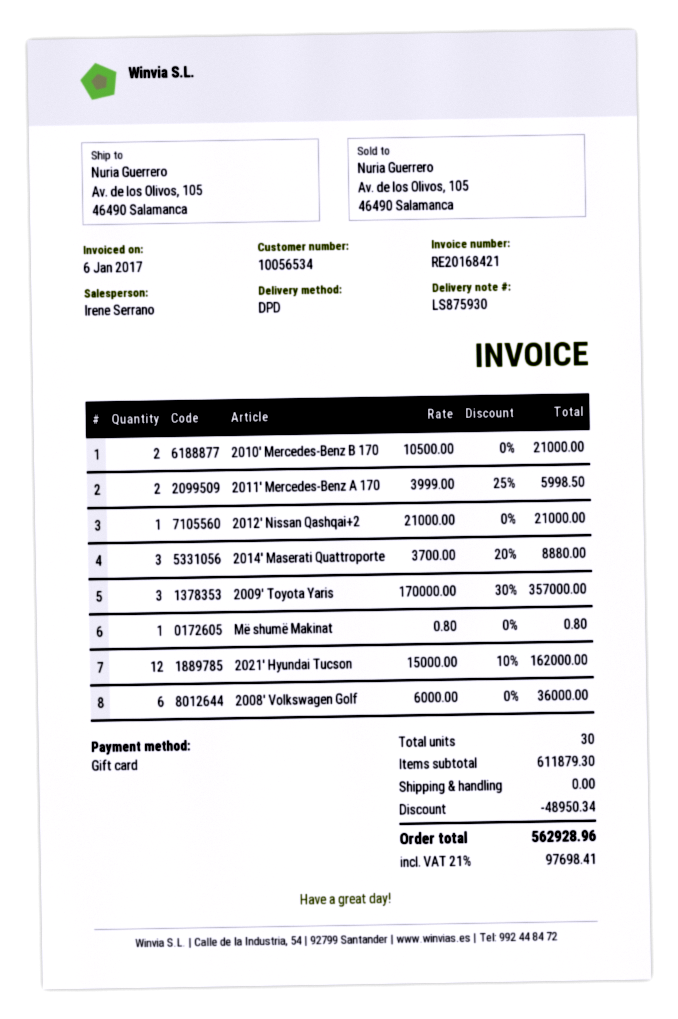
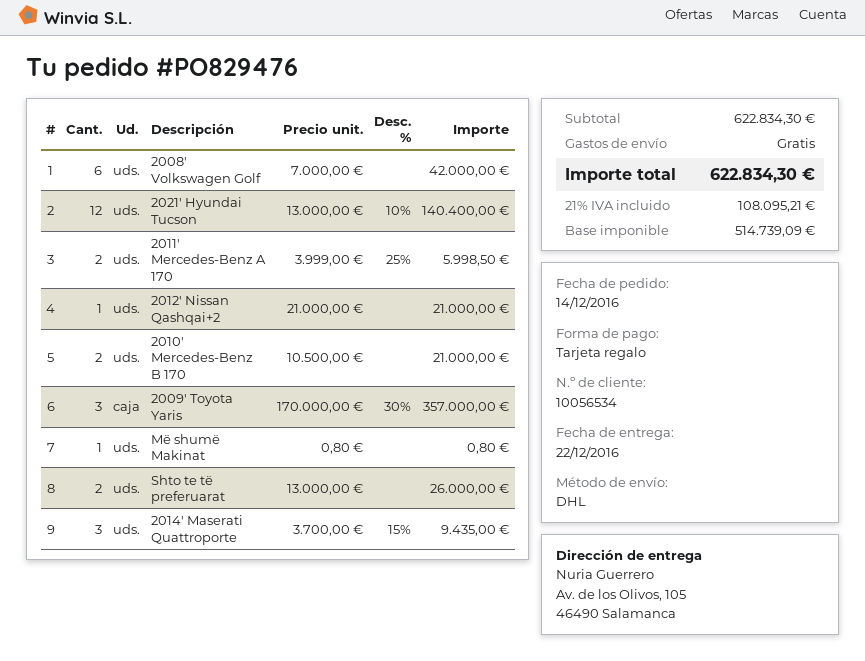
shipping method: DPD -> DHL
2014' Maserati Quattroporte: 3 x 3700.00 - 20% = 8880.00 -> 3 x 3700.00 - 15% = 9435.00
2021' Hyundai Tucson: 12 x 15000.00 - 10% = 162000.00 -> 12 x 13000.00 - 10% = 140400.00
2008' Volkswagen Golf: 6 x 6000.00 = 36000.00 -> 6 x 7000.00 = 42000.00
Shto te të preferuarat: none -> 2 x 13000.00 = 26000.00
subtotal: 611879.30 -> 622834.30
discount: 48950.34 -> none
tax: 21% = 97698.41 -> 21% = 108095.21
total: 562928.96 -> 622834.30

